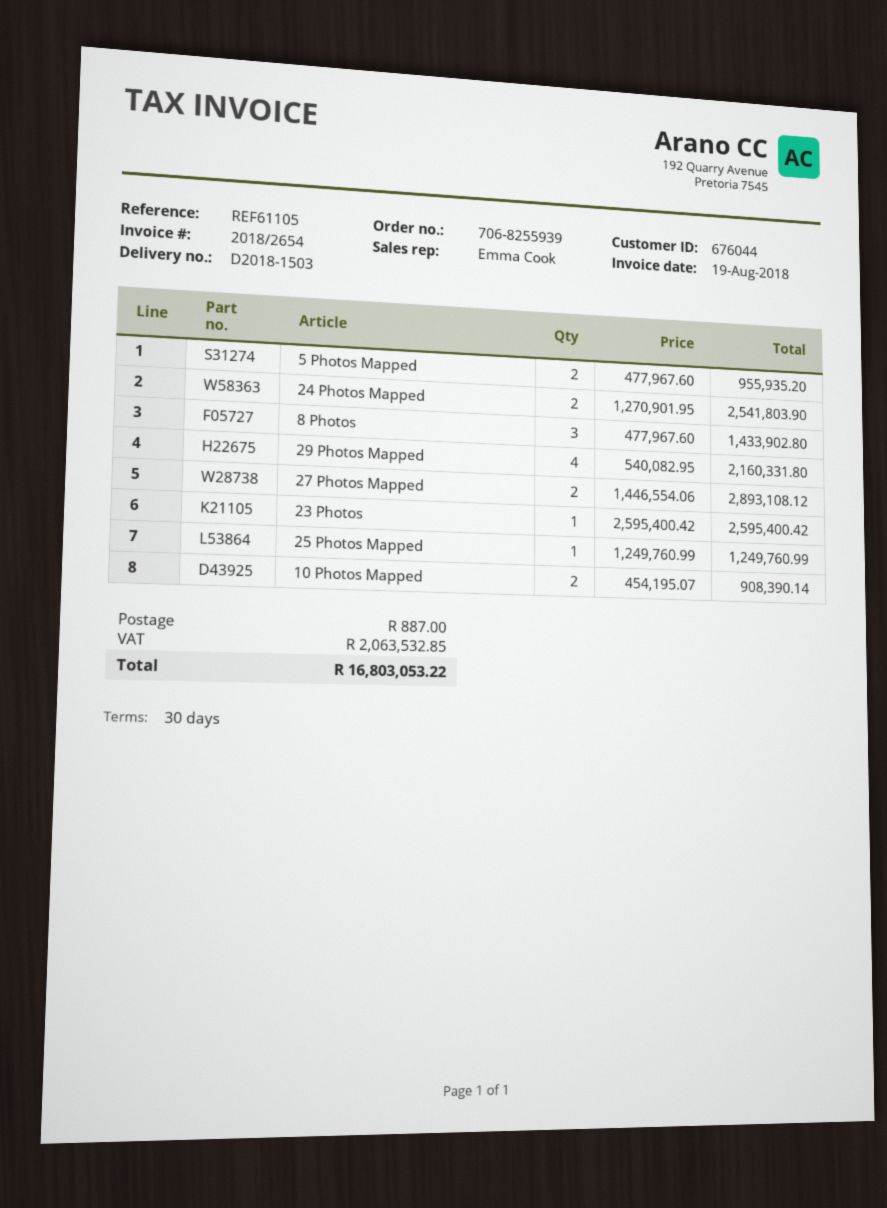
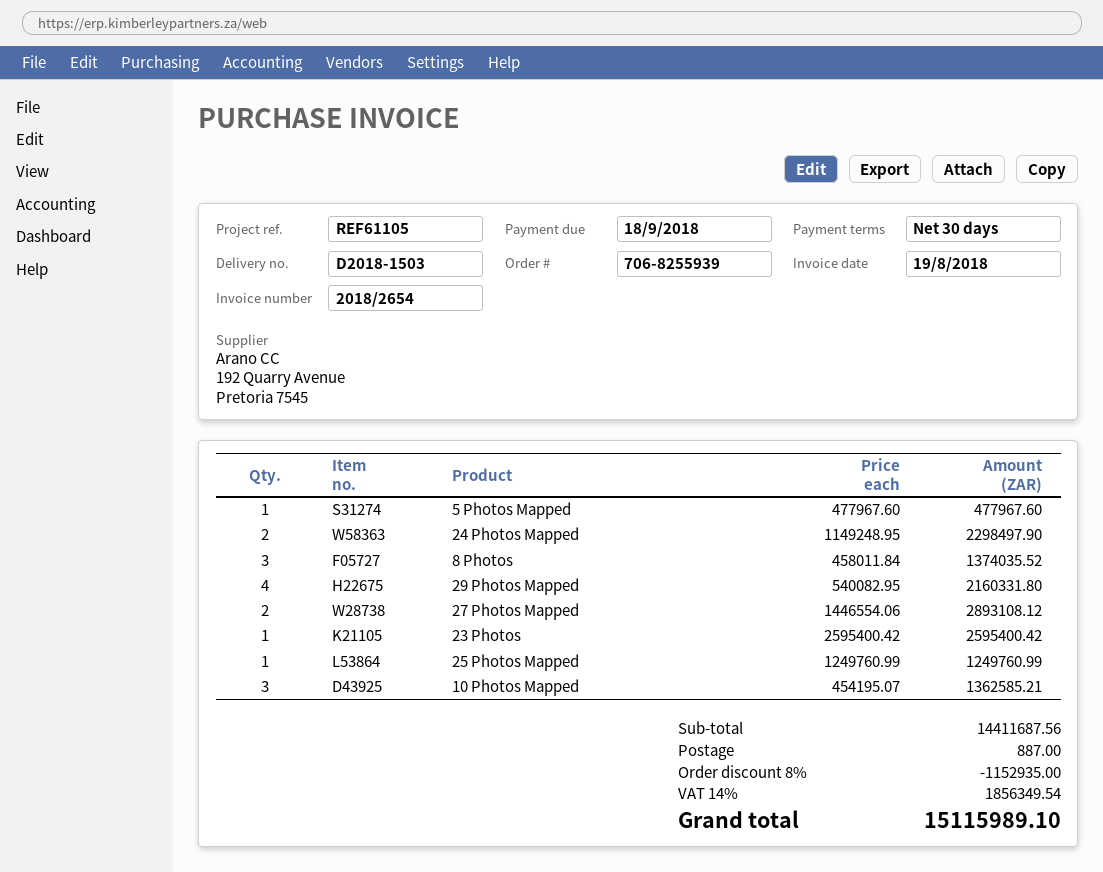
5 Photos Mapped: 2 x 477967.60 = 955935.20 -> 1 x 477967.60 = 477967.60
24 Photos Mapped: 2 x 1270901.95 = 2541803.90 -> 2 x 1149248.95 = 2298497.90
8 Photos: 3 x 477967.60 = 1433902.80 -> 3 x 458011.84 = 1374035.52
10 Photos Mapped: 2 x 454195.07 = 908390.14 -> 3 x 454195.07 = 1362585.21
discount: none -> 8% = 1152935.00
tax: 2063532.85 -> 1856349.54
total: 16803053.22 -> 15115989.10

